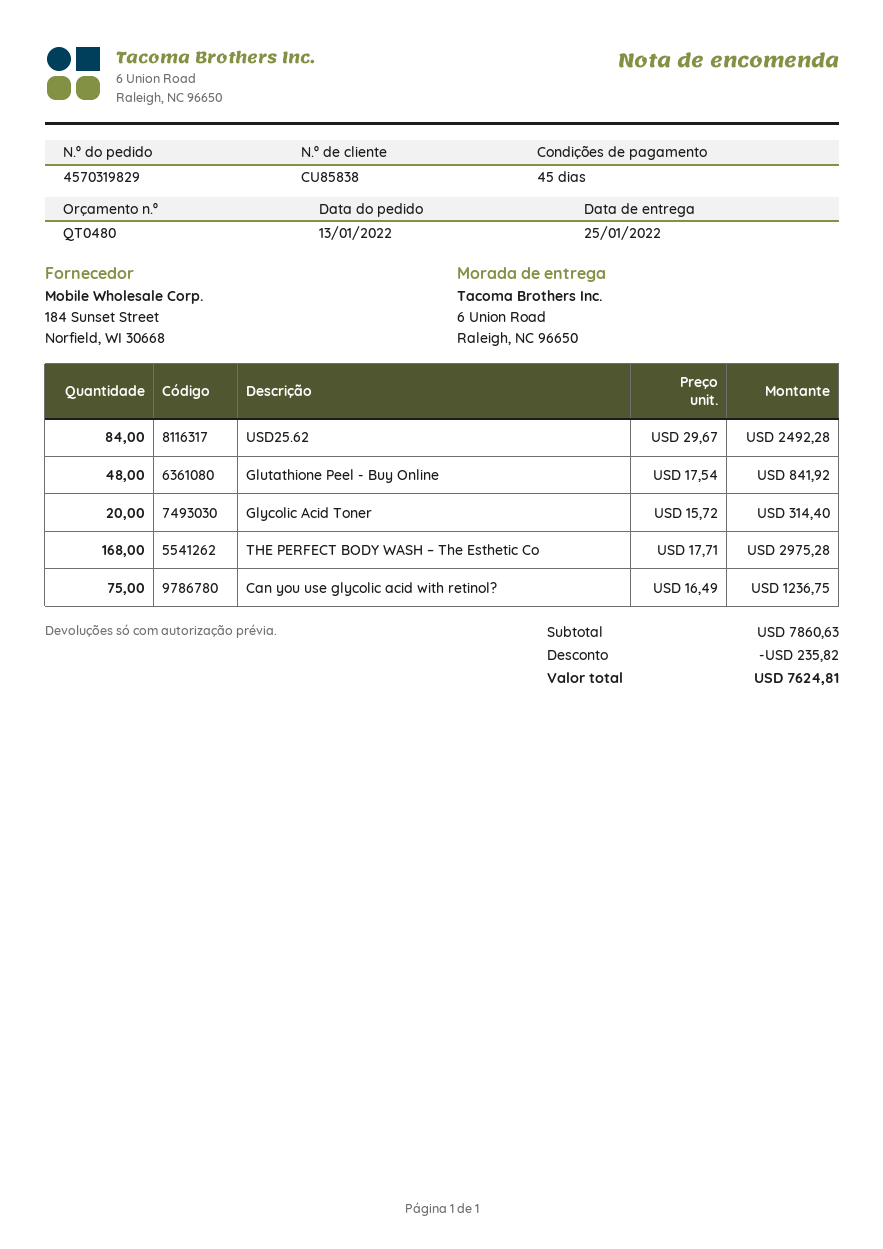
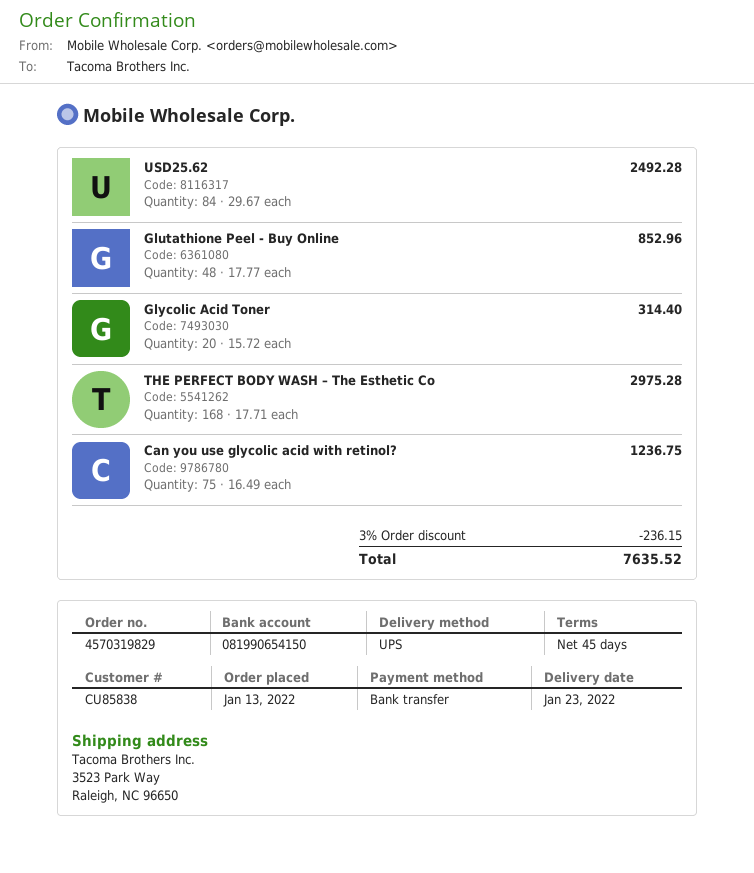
delivery date: 2022-01-25 -> 2022-01-23
ship to: 6 Union Road, Raleigh, NC 96650 -> 3523 Park Way, Raleigh, NC 96650
Glutathione Peel - Buy Online: 48 x 17.54 = 841.92 -> 48 x 17.77 = 852.96
discount: 235.82 -> 236.15
total: 7624.81 -> 7635.52

